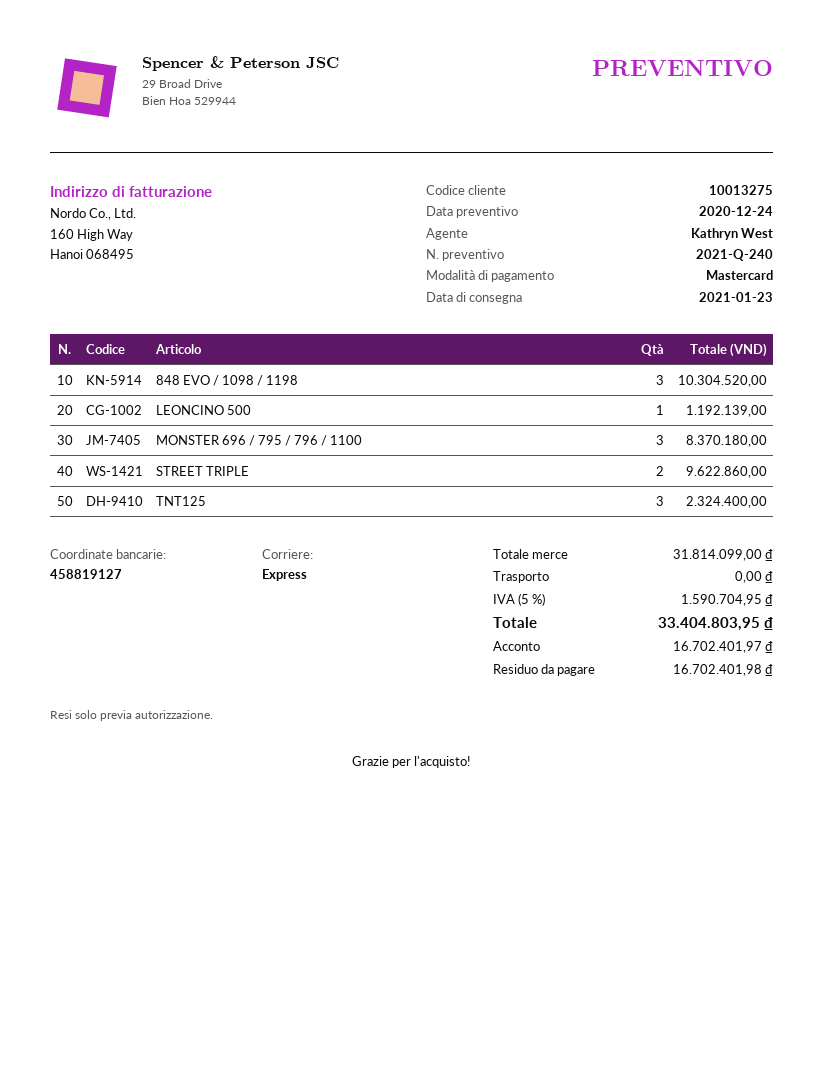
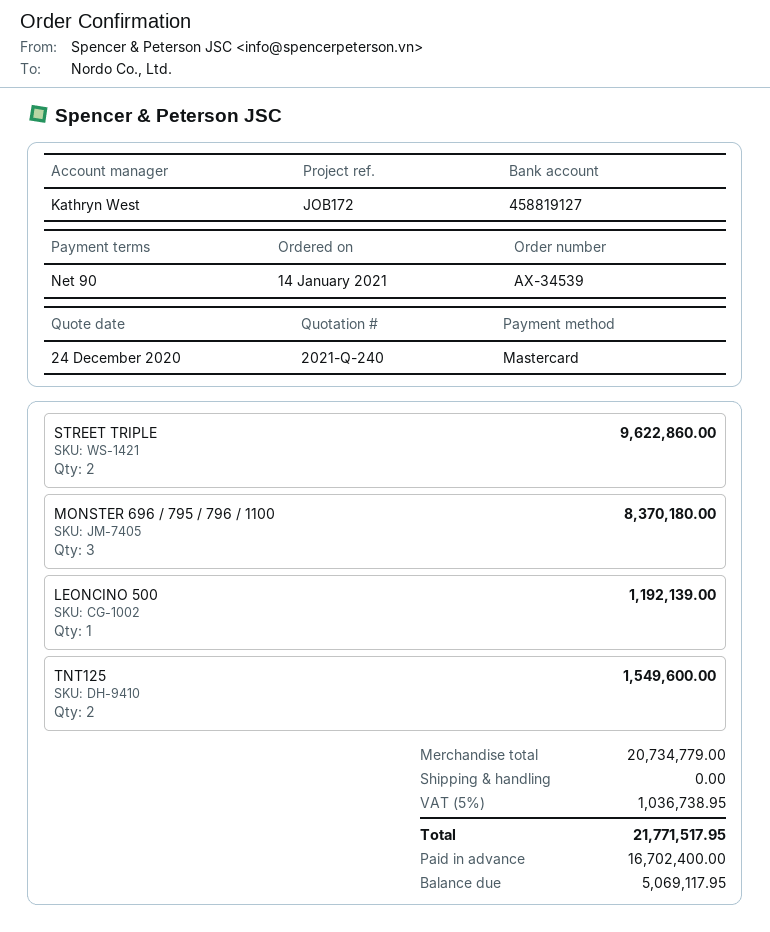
848 EVO / 1098 / 1198: 3 for 10304520.00 -> none
TNT125: 3 for 2324400.00 -> 2 for 1549600.00
subtotal: 31814099.00 -> 20734779.00
tax: 5% = 1590704.95 -> 5% = 1036738.95
total: 33404803.95 -> 21771517.95
deposit: 16702401.97 -> 16702400.00
balance: 16702401.98 -> 5069117.95

